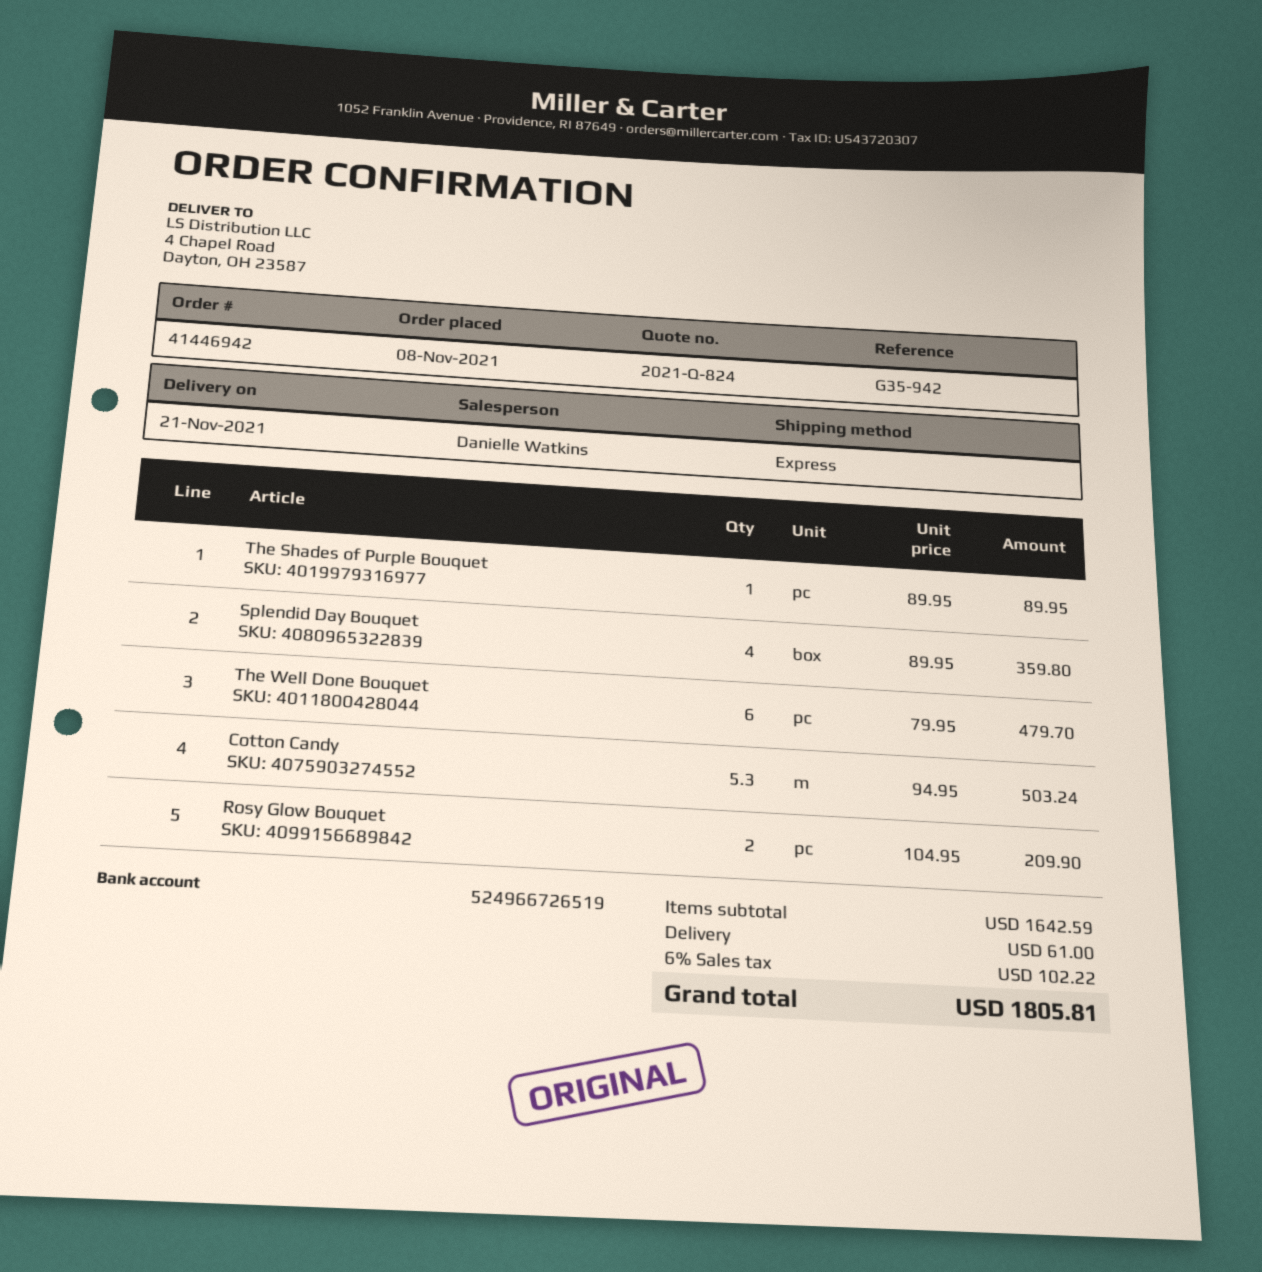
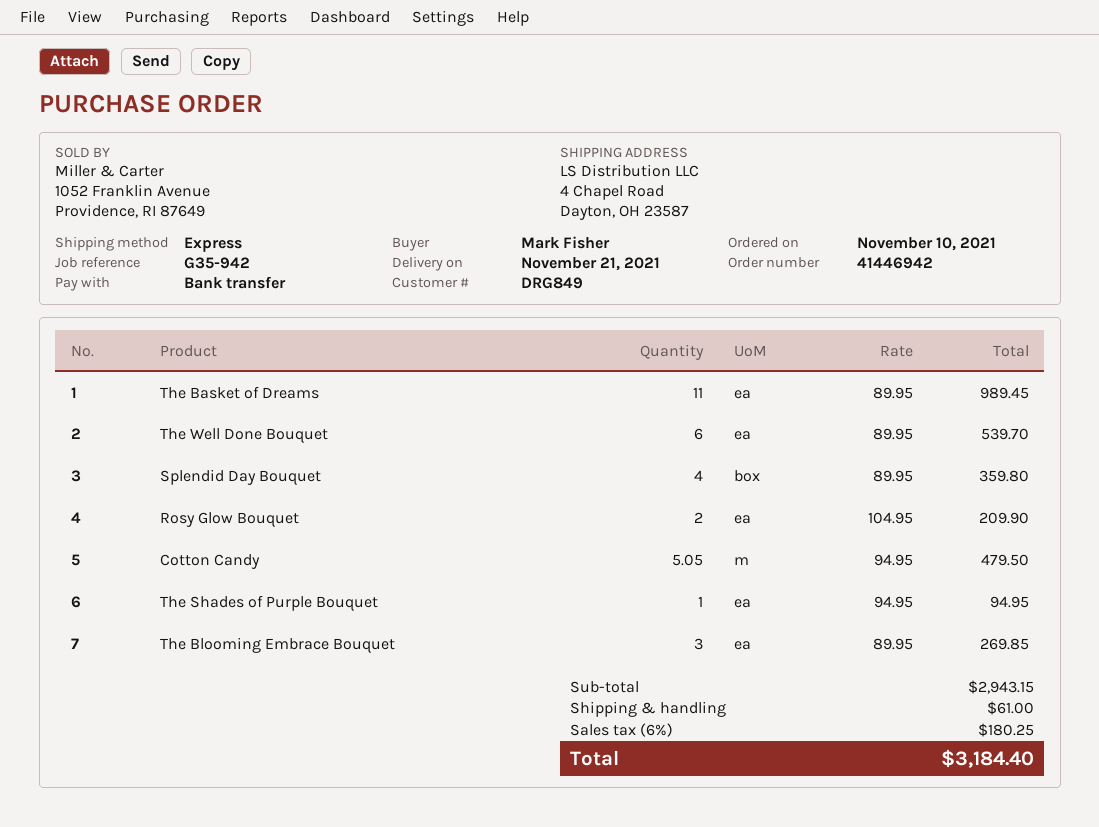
order date: 2021-11-08 -> 2021-11-10
The Shades of Purple Bouquet: 1 x 89.95 = 89.95 -> 1 x 94.95 = 94.95
The Well Done Bouquet: 6 x 79.95 = 479.70 -> 6 x 89.95 = 539.70
Cotton Candy: 5.3 x 94.95 = 503.24 -> 5.05 x 94.95 = 479.50
The Basket of Dreams: none -> 11 x 89.95 = 989.45
The Blooming Embrace Bouquet: none -> 3 x 89.95 = 269.85
subtotal: 1642.59 -> 2943.15
tax: 6% = 102.22 -> 6% = 180.25
total: 1805.81 -> 3184.40

